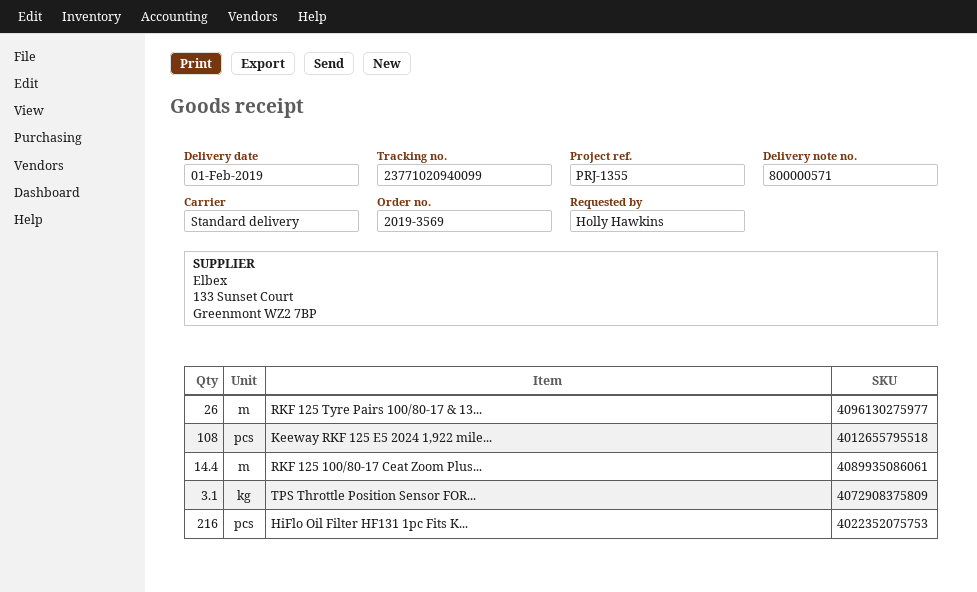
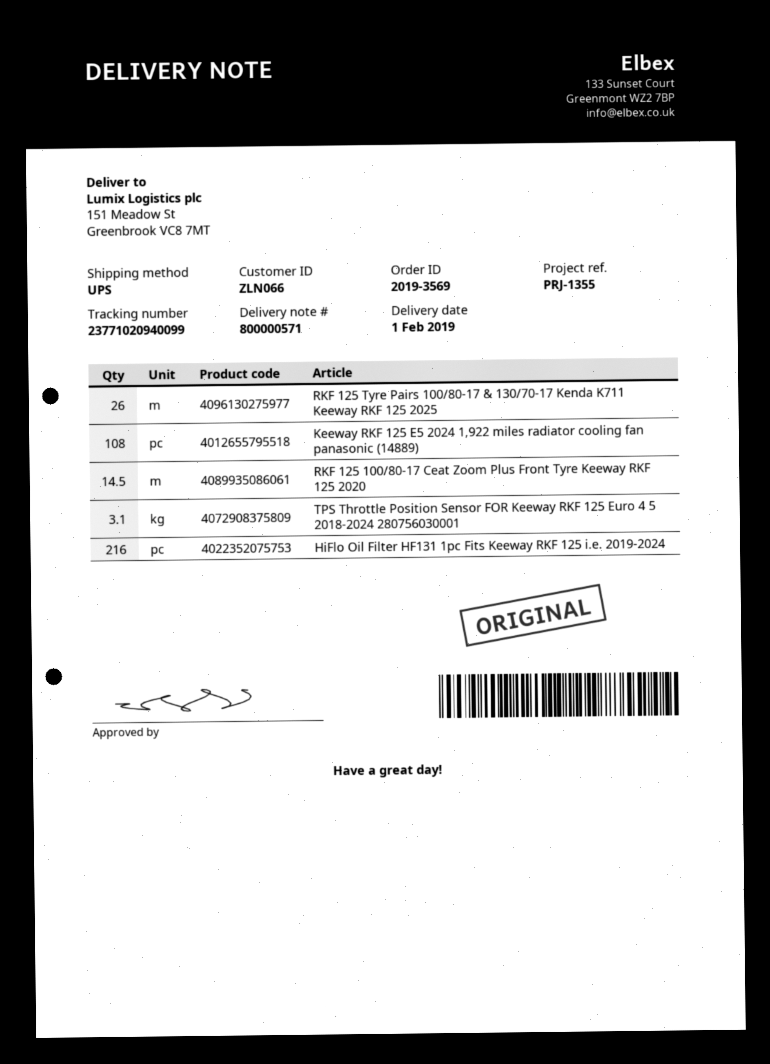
shipping method: standard -> UPS
RKF 125 100/80-17 Ceat Zoom Plus...: 14.4 -> 14.5

